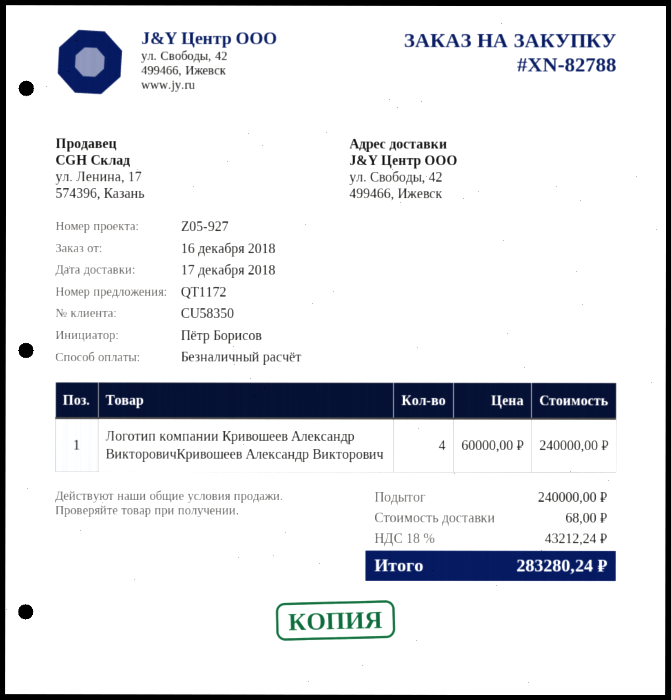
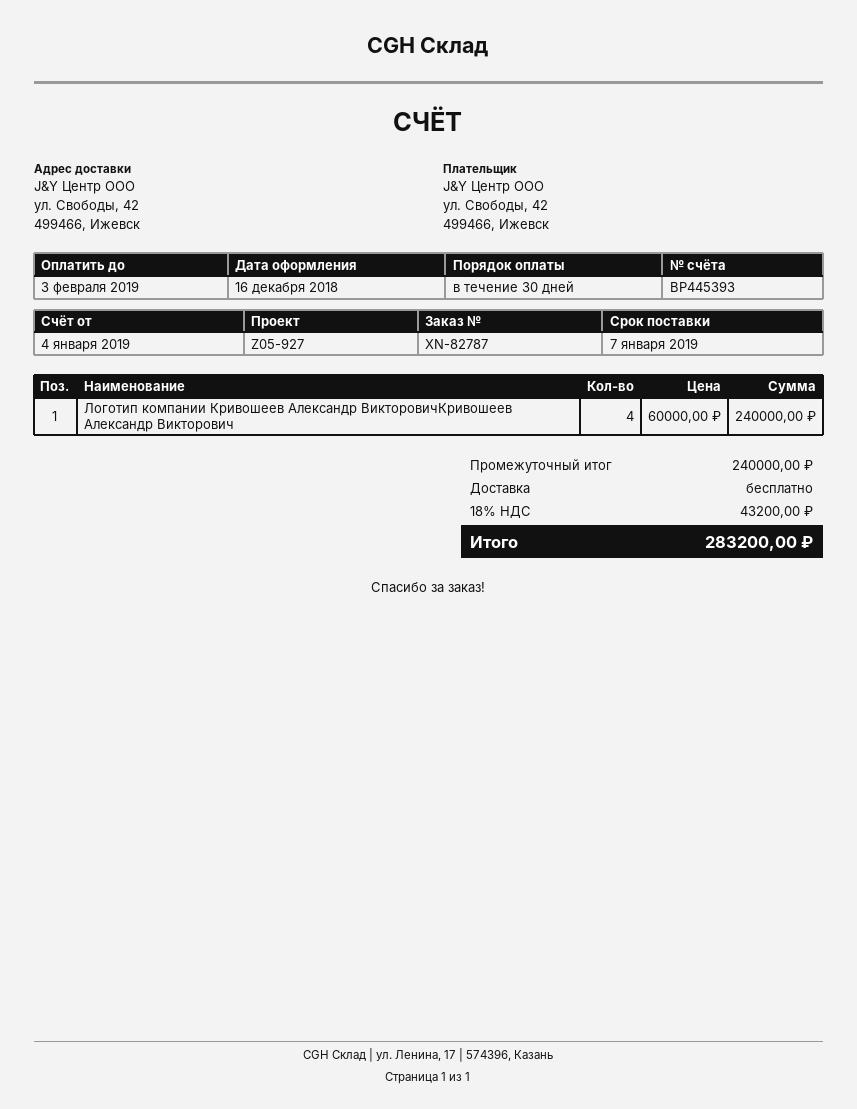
order number: XN-82788 -> XN-82787
delivery date: 2018-12-17 -> 2019-01-07
shipping: 68.00 -> 0.00
tax: 18% = 43212.24 -> 18% = 43200.00
total: 283280.24 -> 283200.00

